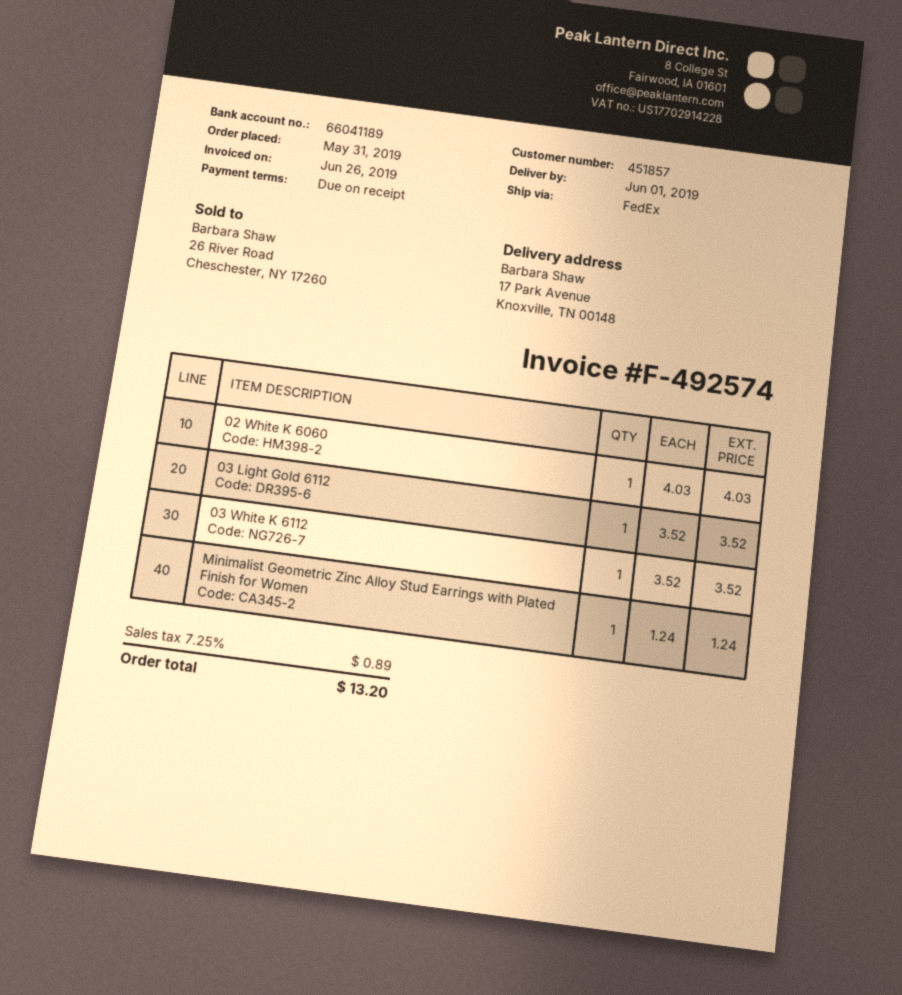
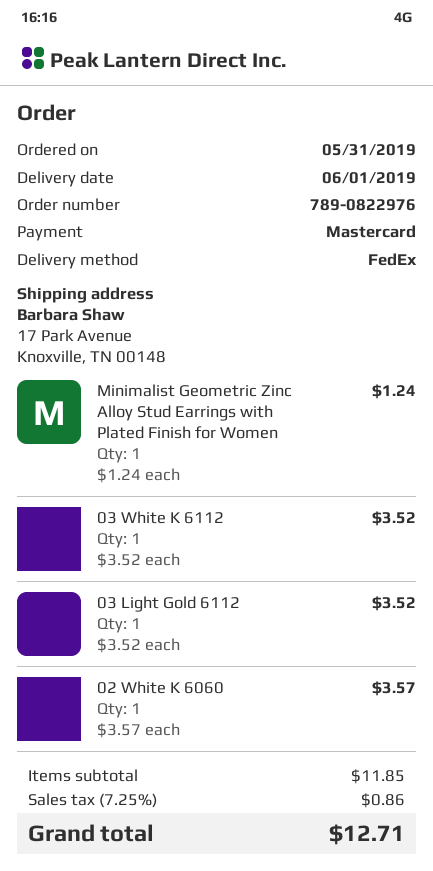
02 White K 6060: 1 x 4.03 = 4.03 -> 1 x 3.57 = 3.57
tax: 7.25% = 0.89 -> 7.25% = 0.86
total: 13.20 -> 12.71

